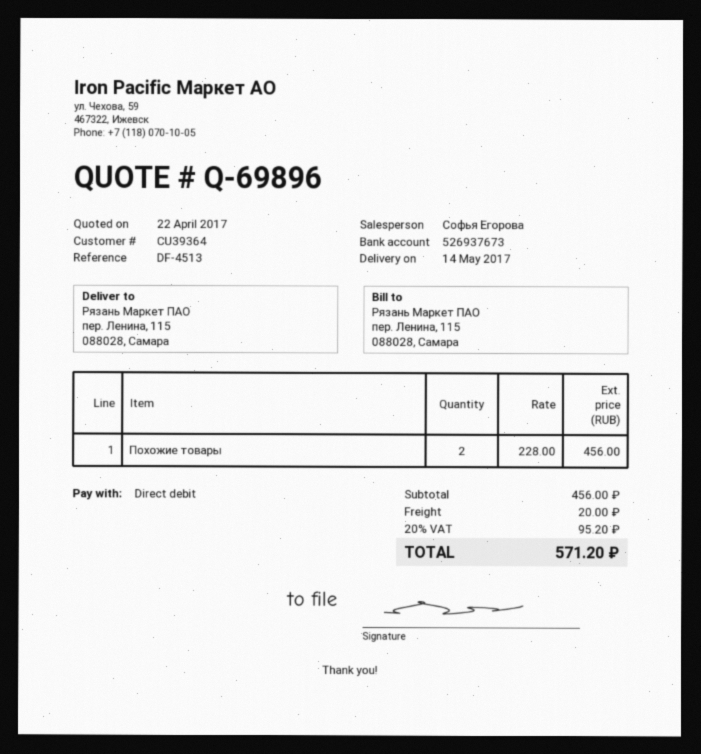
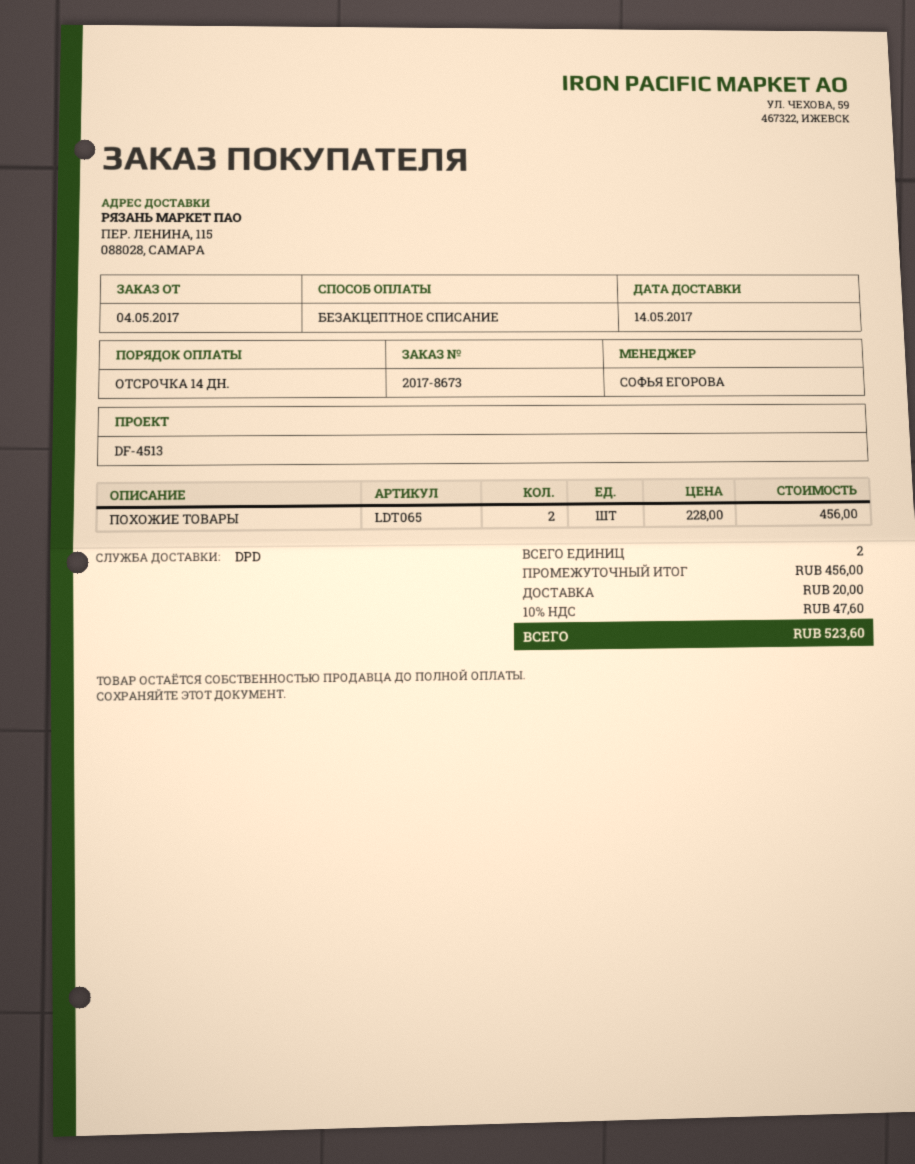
tax: 20% = 95.20 -> 10% = 47.60
total: 571.20 -> 523.60

